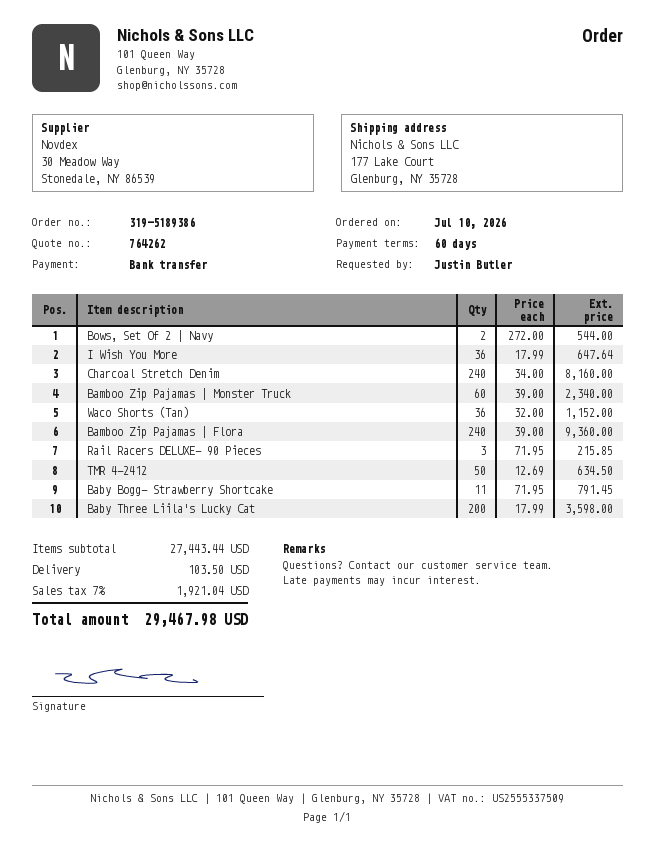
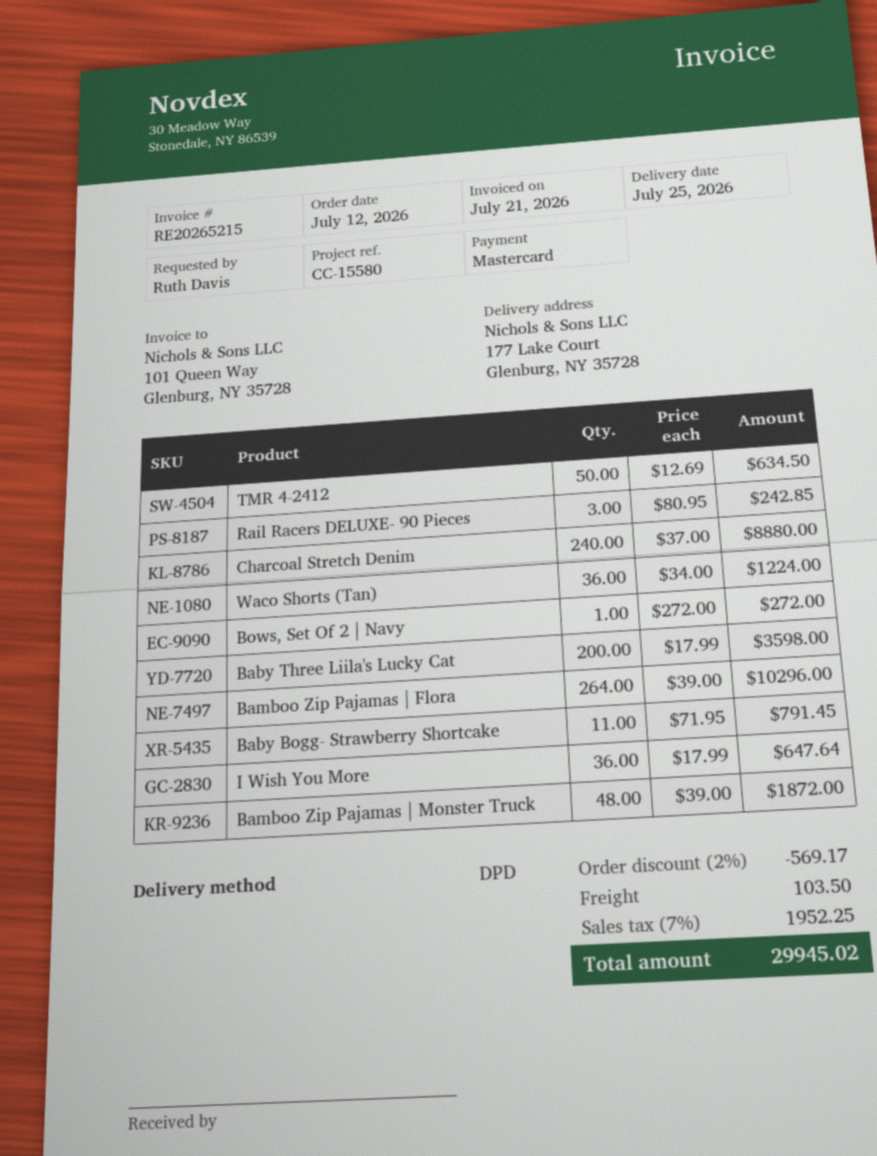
order date: 2026-07-10 -> 2026-07-12
ordered by: Justin Butler -> Ruth Davis
payment method: bank transfer -> Mastercard
Bows, Set Of 2 | Navy: 2 x 272.00 = 544.00 -> 1 x 272.00 = 272.00
Charcoal Stretch Denim: 240 x 34.00 = 8160.00 -> 240 x 37.00 = 8880.00
Bamboo Zip Pajamas | Monster Truck: 60 x 39.00 = 2340.00 -> 48 x 39.00 = 1872.00
Waco Shorts (Tan): 36 x 32.00 = 1152.00 -> 36 x 34.00 = 1224.00
Bamboo Zip Pajamas | Flora: 240 x 39.00 = 9360.00 -> 264 x 39.00 = 10296.00
Rail Racers DELUXE- 90 Pieces: 3 x 71.95 = 215.85 -> 3 x 80.95 = 242.85
discount: none -> 2% = 569.17
tax: 7% = 1921.04 -> 7% = 1952.25
total: 29467.98 -> 29945.02

